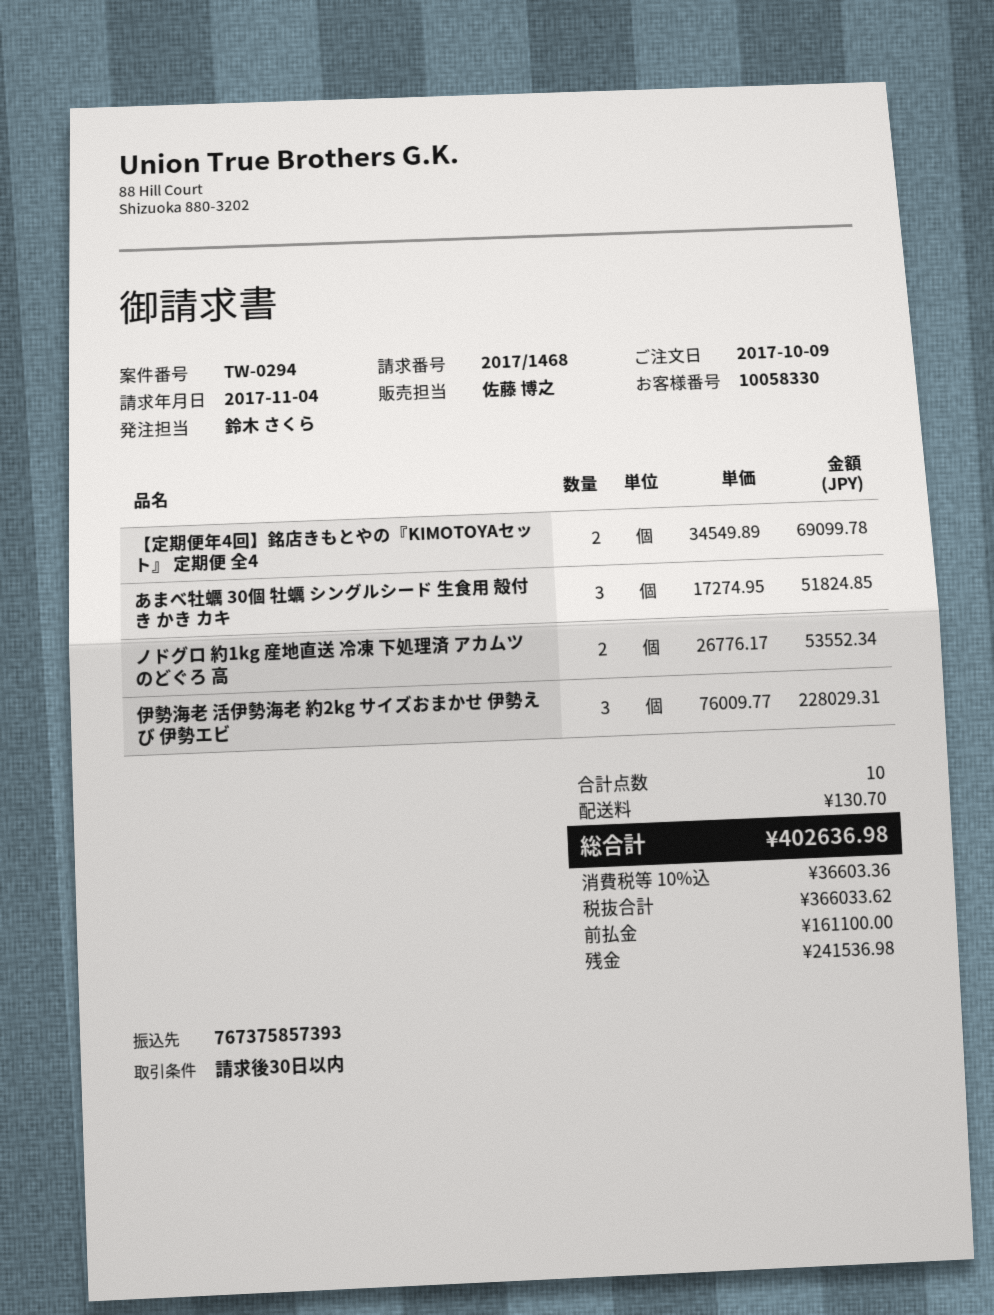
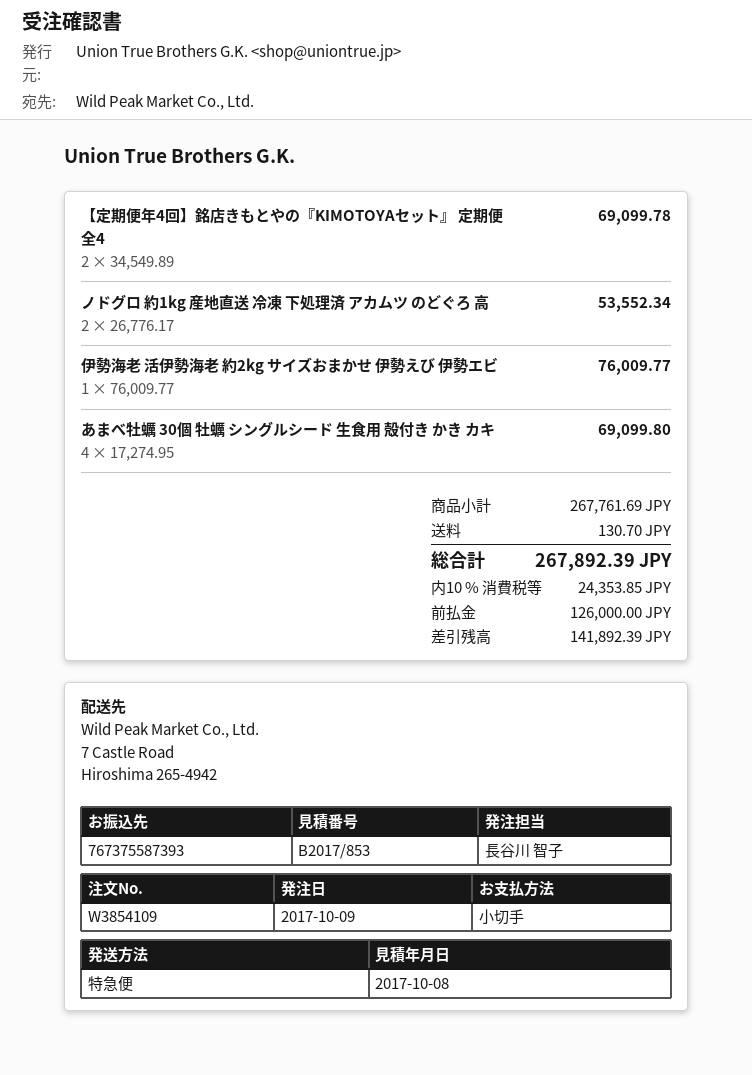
ordered by: 鈴木 さくら -> 長谷川 智子
bank account: 767375857393 -> 767375587393
あまべ牡蠣 30個 牡蠣 シングルシード 生食用 殻付き かき カキ: 3 x 17274.95 = 51824.85 -> 4 x 17274.95 = 69099.80
伊勢海老 活伊勢海老 約2kg サイズおまかせ 伊勢えび 伊勢エビ: 3 x 76009.77 = 228029.31 -> 1 x 76009.77 = 76009.77
tax: 10% = 36603.36 -> 10% = 24353.85
total: 402636.98 -> 267892.39
deposit: 161100.00 -> 126000.00
balance: 241536.98 -> 141892.39

